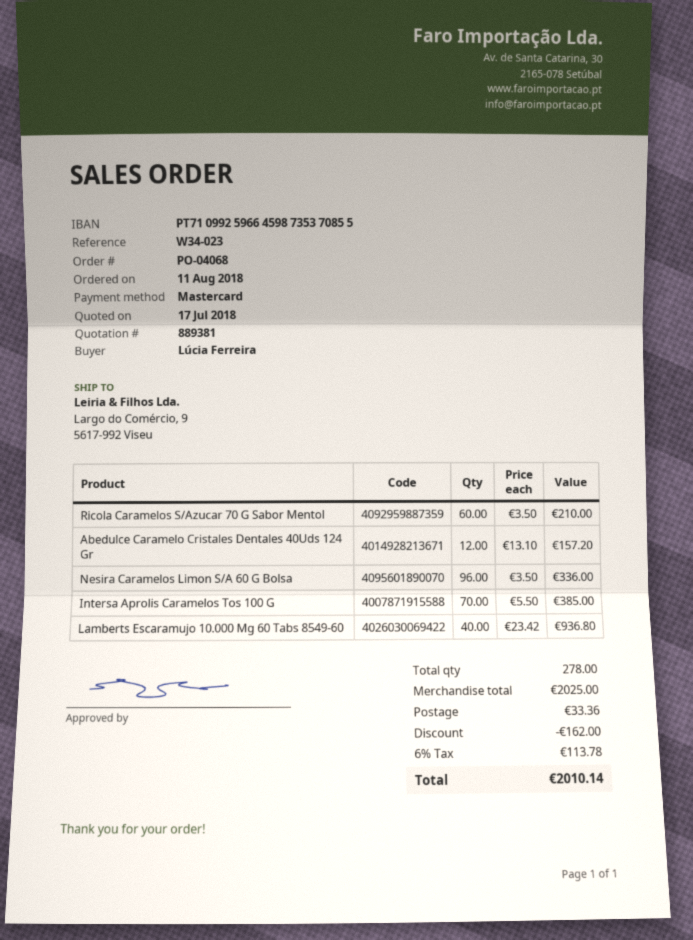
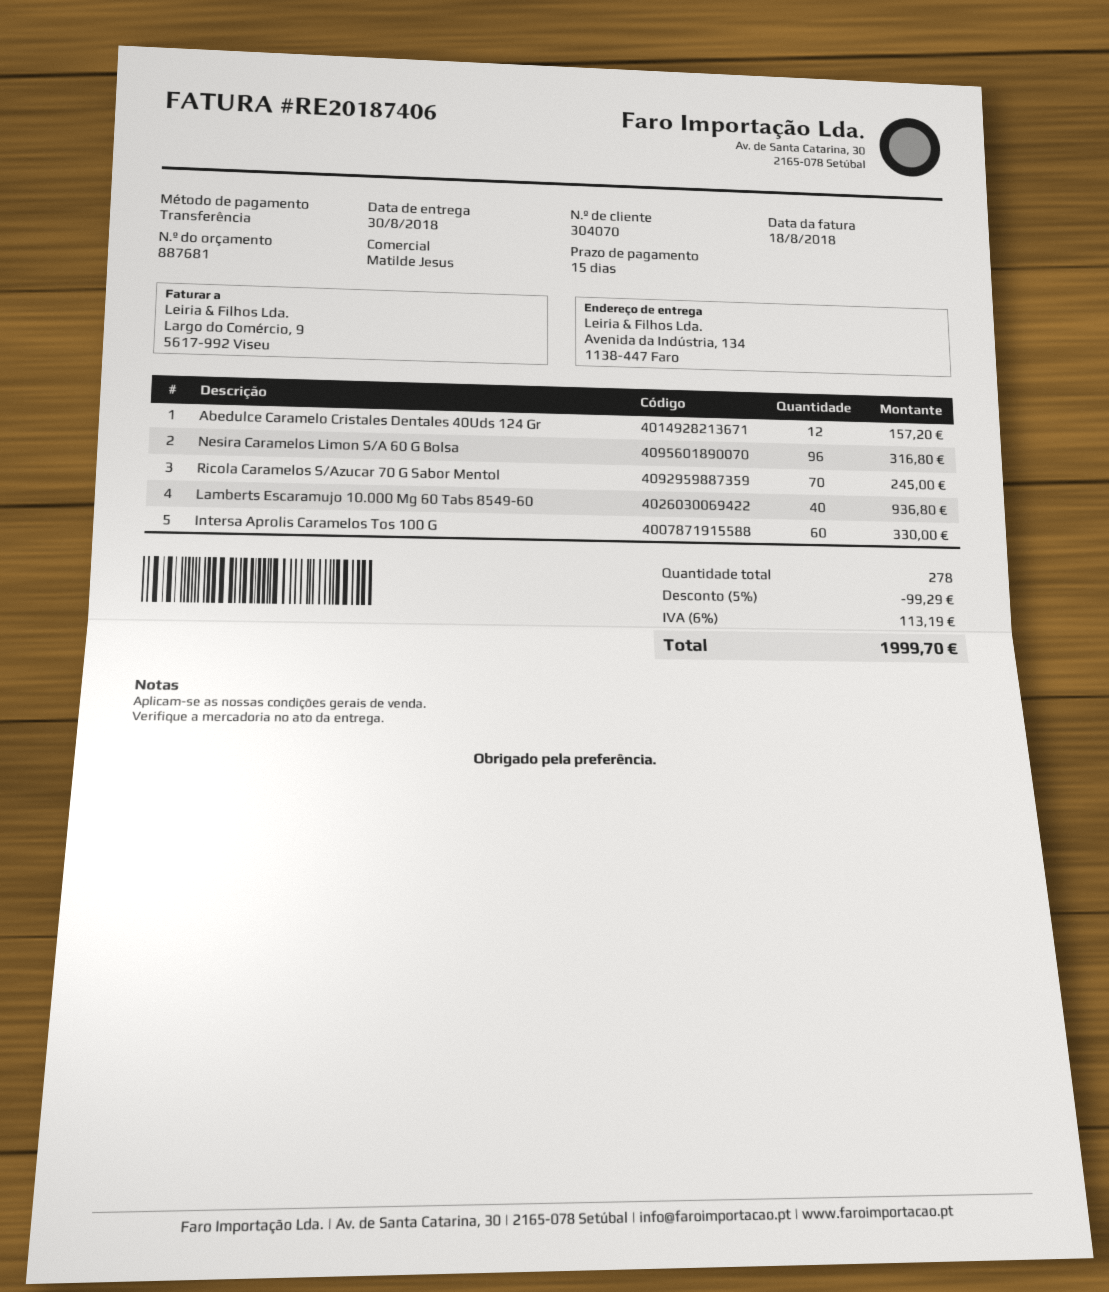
quote number: 889381 -> 887681
payment method: Mastercard -> bank transfer
ship to: Largo do Comércio, 9, 5617-992 Viseu -> Avenida da Indústria, 134, 1138-447 Faro
Ricola Caramelos S/Azucar 70 G Sabor Mentol: 60 for 210.00 -> 70 for 245.00
Nesira Caramelos Limon S/A 60 G Bolsa: 96 for 336.00 -> 96 for 316.80
Intersa Aprolis Caramelos Tos 100 G: 70 for 385.00 -> 60 for 330.00
discount: 162.00 -> 99.29
shipping: 33.36 -> none
tax: 6% = 113.78 -> 6% = 113.19
total: 2010.14 -> 1999.70

